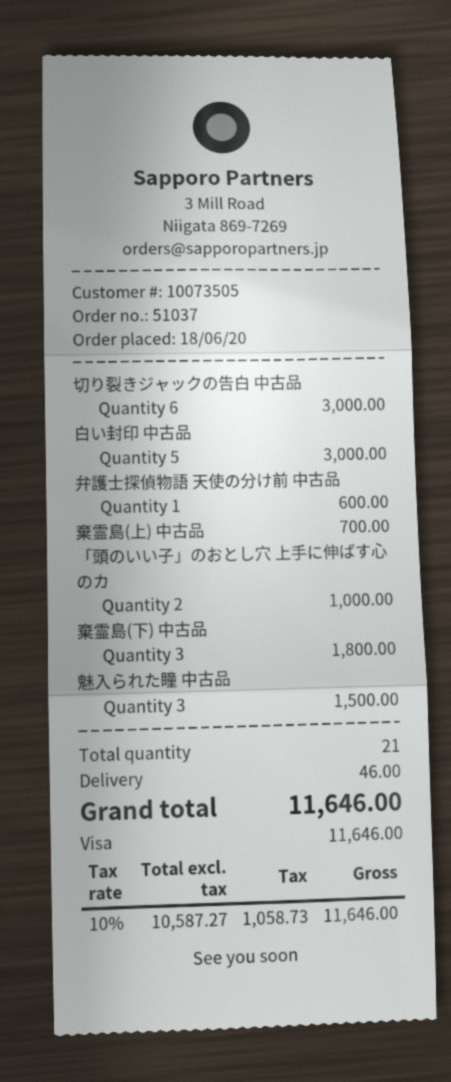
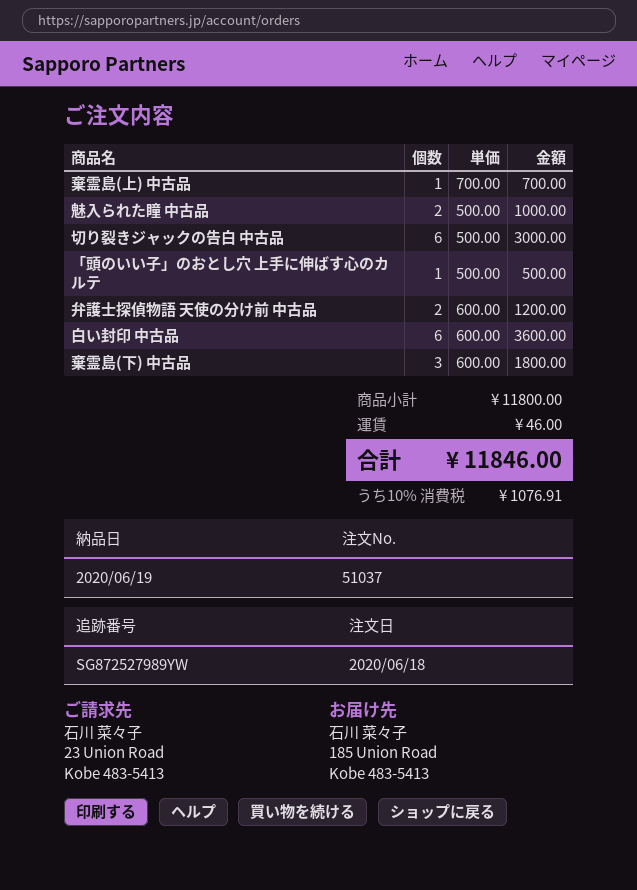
白い封印 中古品: 5 for 3000.00 -> 6 for 3600.00
弁護士探偵物語 天使の分け前 中古品: 1 for 600.00 -> 2 for 1200.00
「頭のいい子」のおとし穴 上手に伸ばす心のカ: 2 for 1000.00 -> 1 for 500.00
魅入られた瞳 中古品: 3 for 1500.00 -> 2 for 1000.00
tax: 10% = 1058.73 -> 10% = 1076.91
total: 11646.00 -> 11846.00

